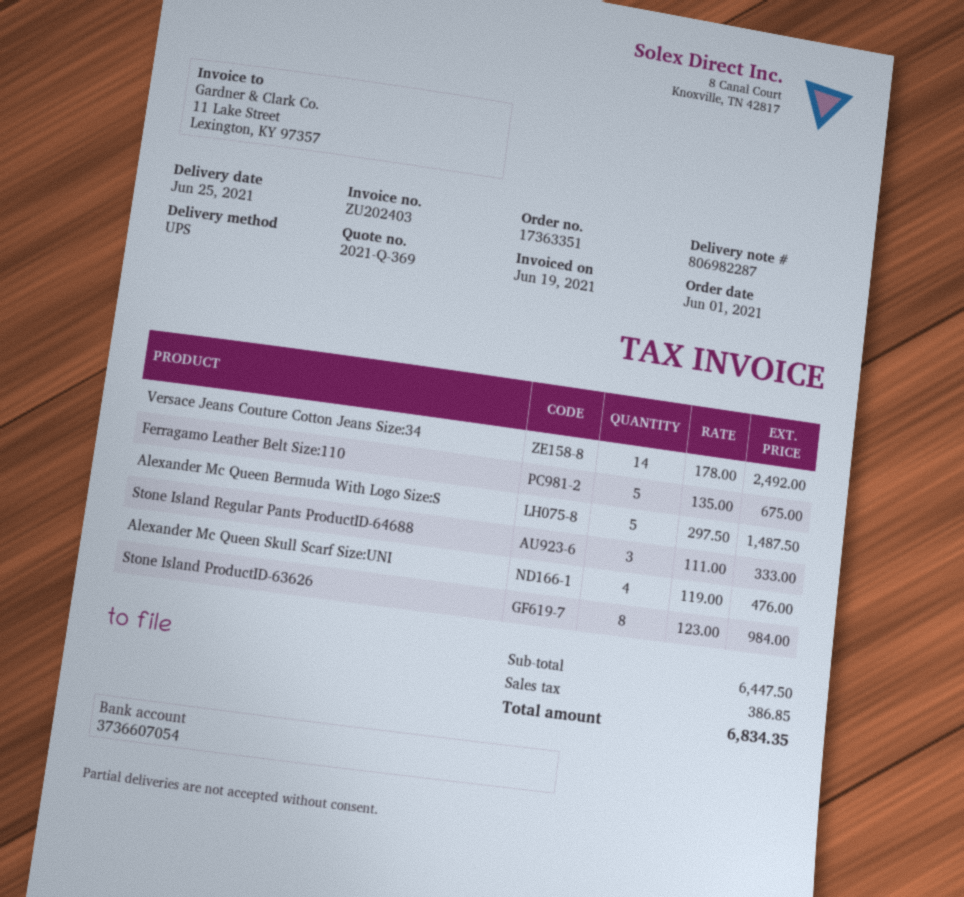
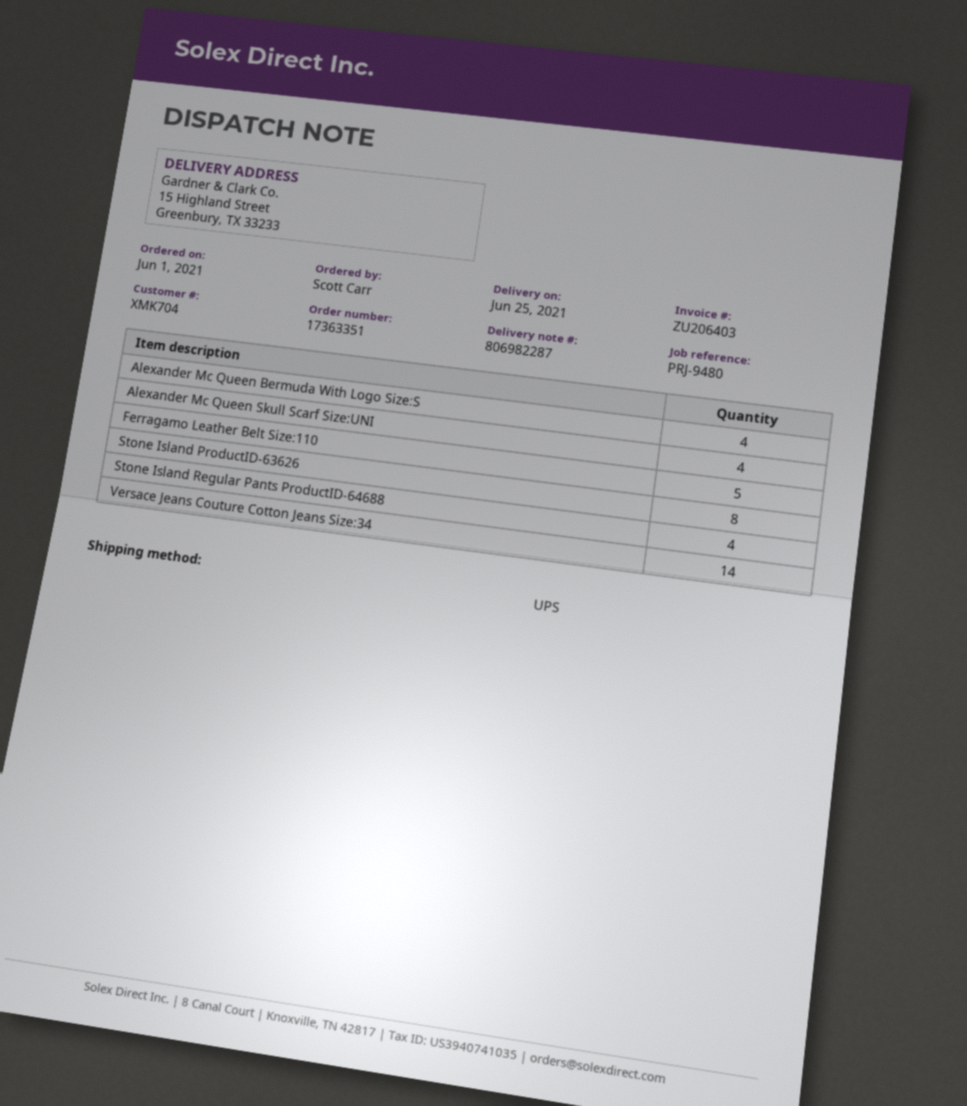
invoice number: ZU202403 -> ZU206403
Alexander Mc Queen Bermuda With Logo Size:S: 5 -> 4
Stone Island Regular Pants ProductID-64688: 3 -> 4

